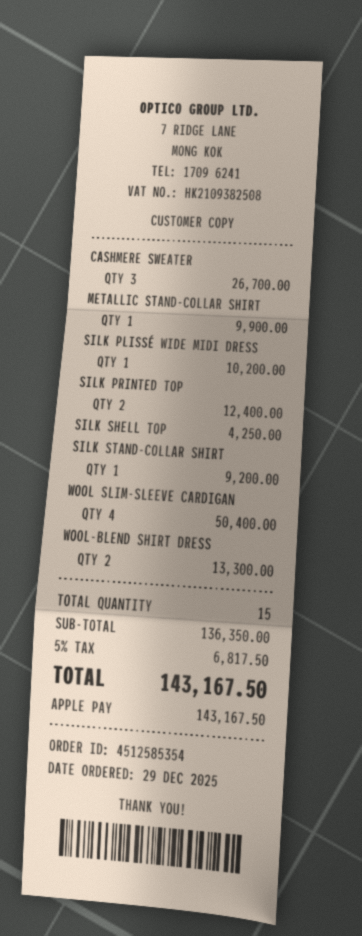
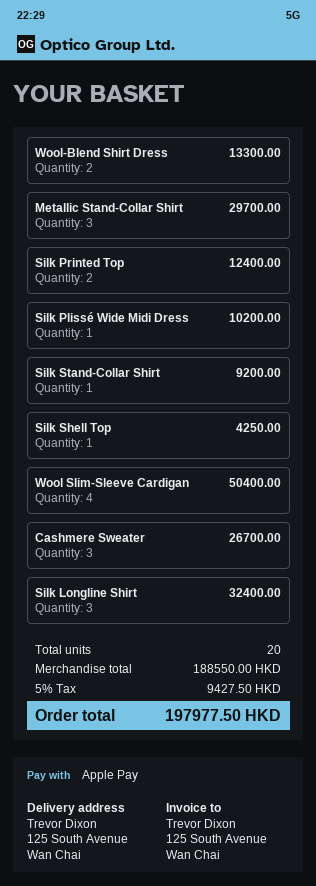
METALLIC STAND-COLLAR SHIRT: 1 for 9900.00 -> 3 for 29700.00
Silk Longline Shirt: none -> 3 for 32400.00
total quantity: 15 -> 20
subtotal: 136350.00 -> 188550.00
tax: 5% = 6817.50 -> 5% = 9427.50
total: 143167.50 -> 197977.50

